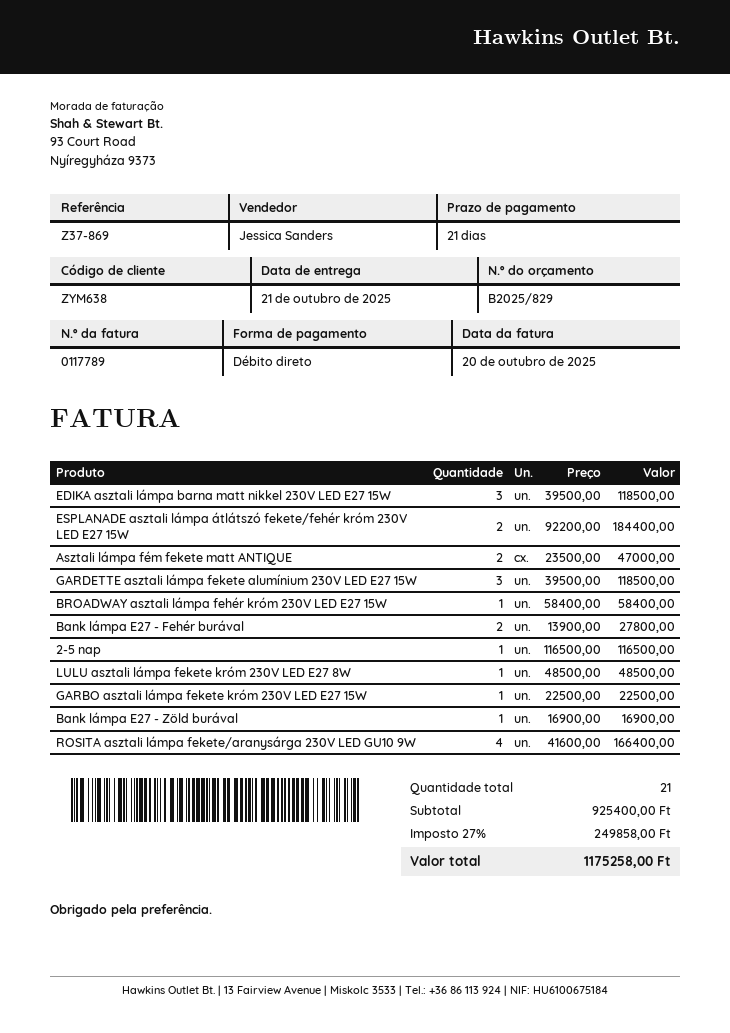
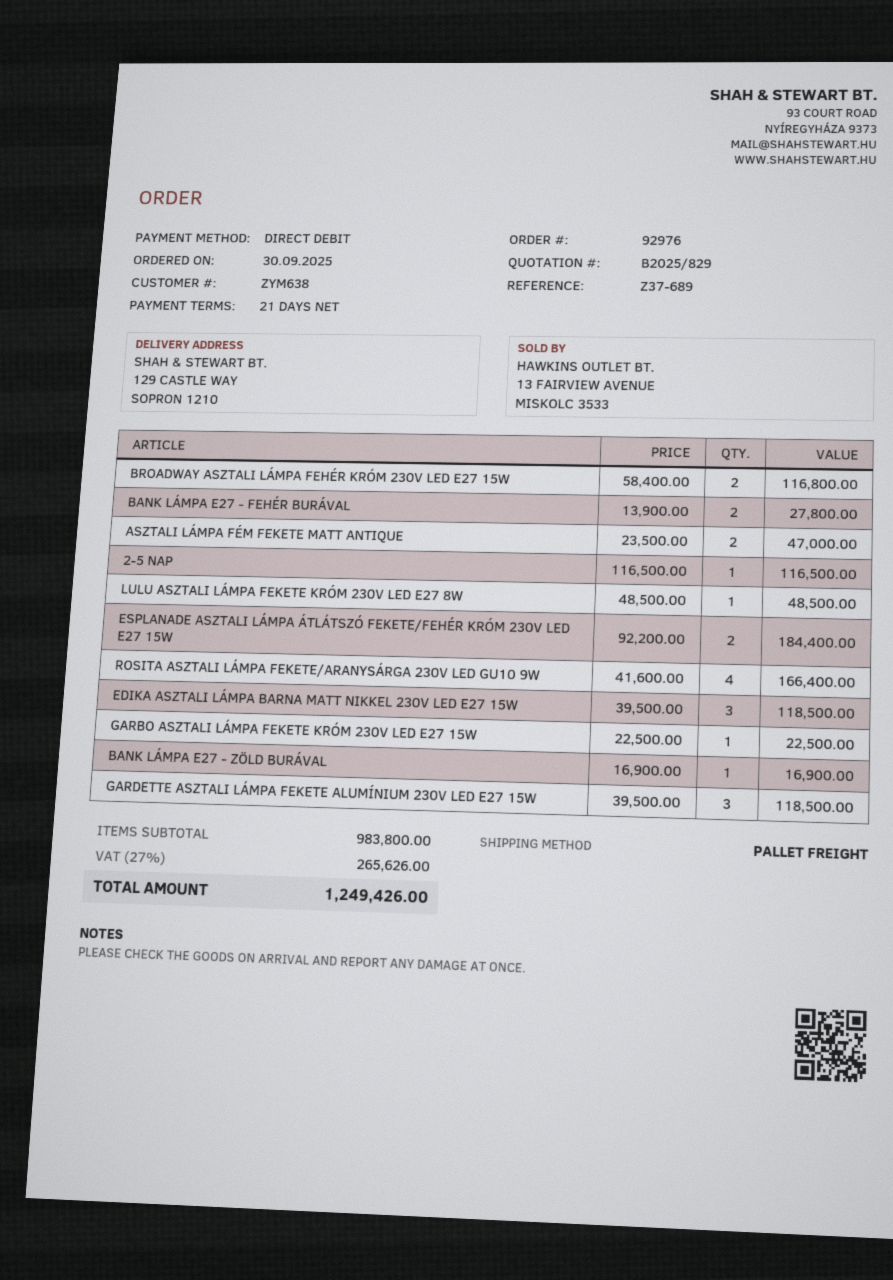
reference: Z37-869 -> Z37-689
BROADWAY asztali lámpa fehér króm 230V LED E27 15W: 1 x 58400.00 = 58400.00 -> 2 x 58400.00 = 116800.00
subtotal: 925400.00 -> 983800.00
tax: 27% = 249858.00 -> 27% = 265626.00
total: 1175258.00 -> 1249426.00

